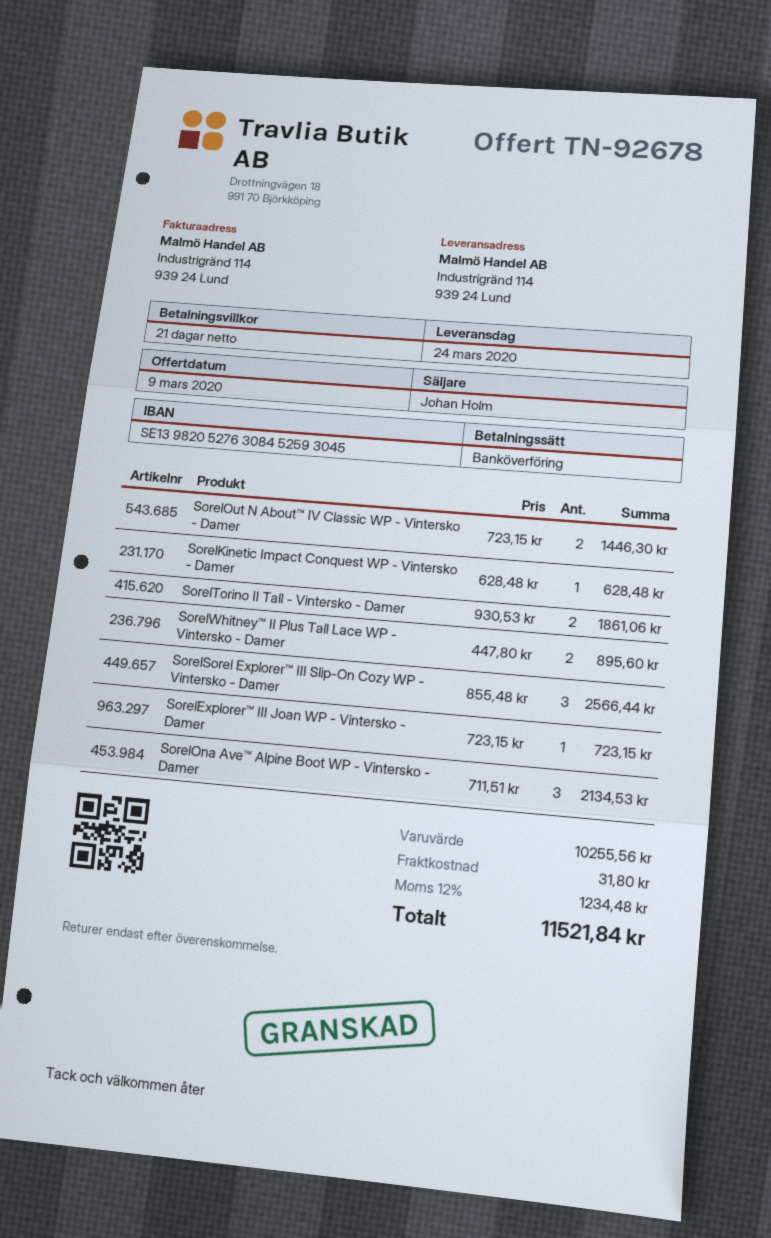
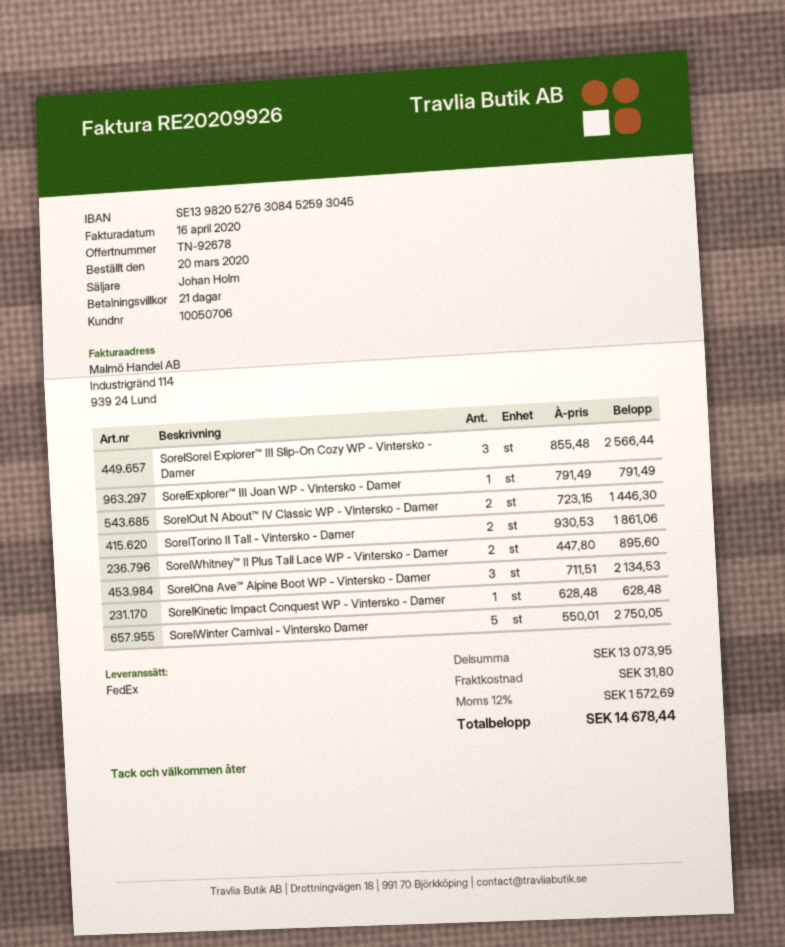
SorelExplorer™ III Joan WP - Vintersko - Damer: 1 x 723.15 = 723.15 -> 1 x 791.49 = 791.49
SorelWinter Carnival - Vintersko Damer: none -> 5 x 550.01 = 2750.05
subtotal: 10255.56 -> 13073.95
tax: 12% = 1234.48 -> 12% = 1572.69
total: 11521.84 -> 14678.44

